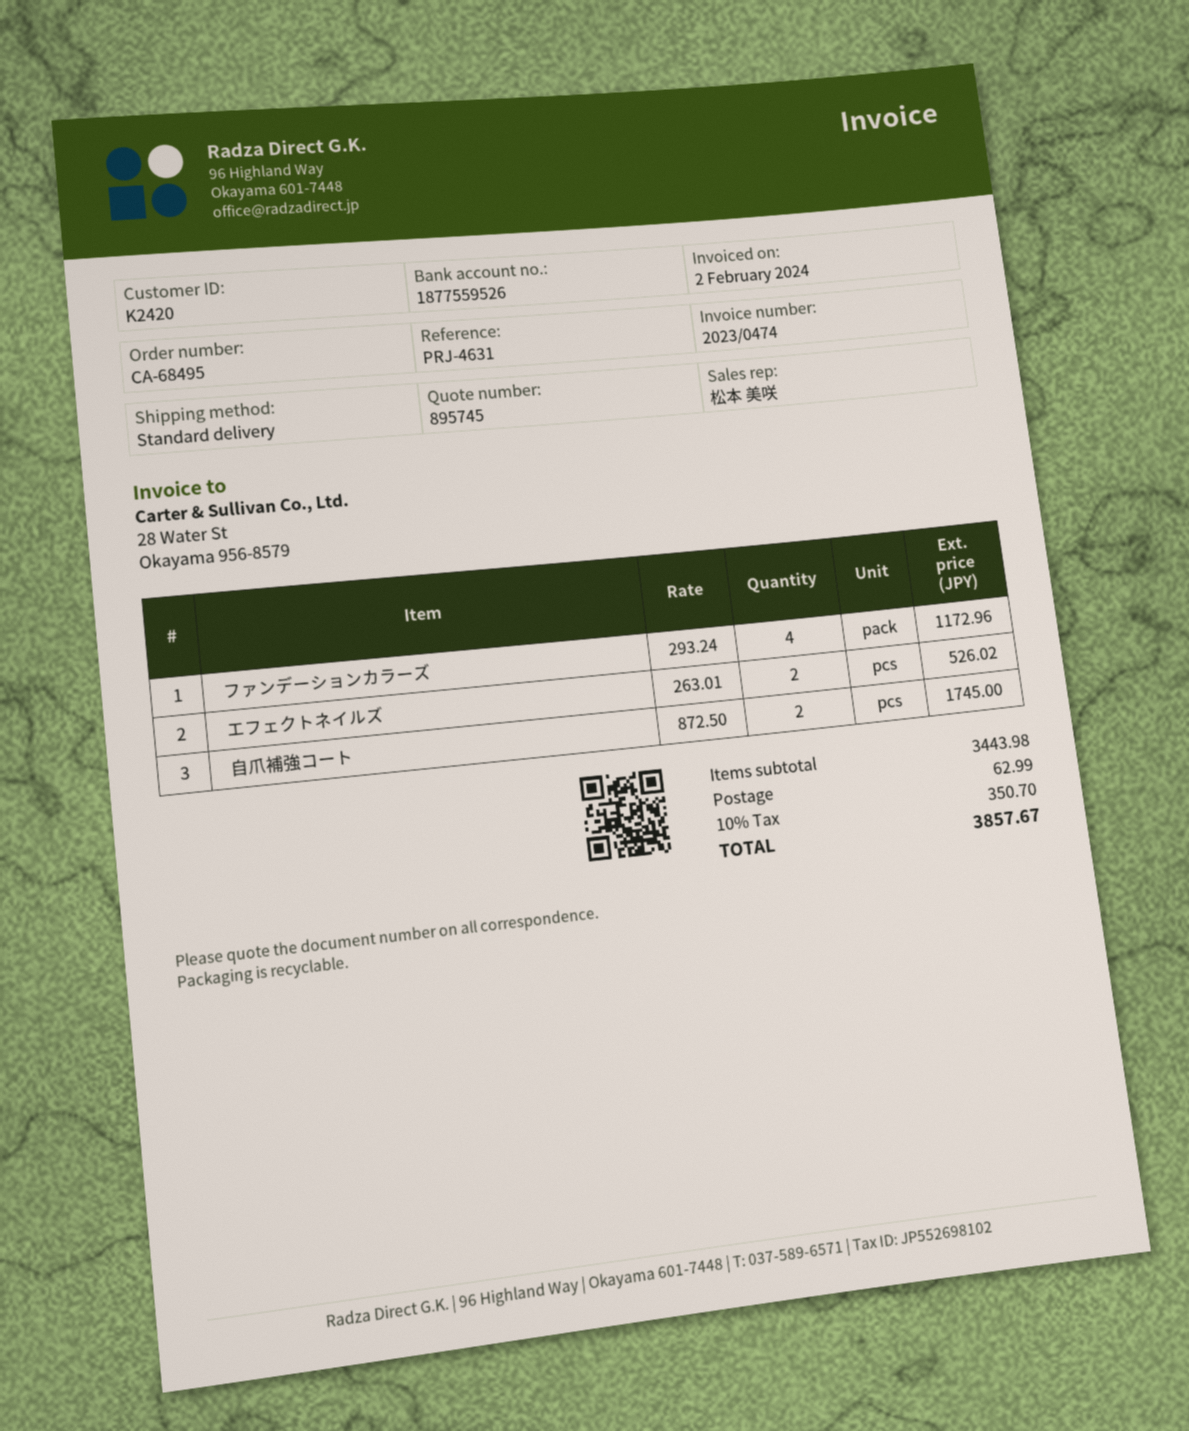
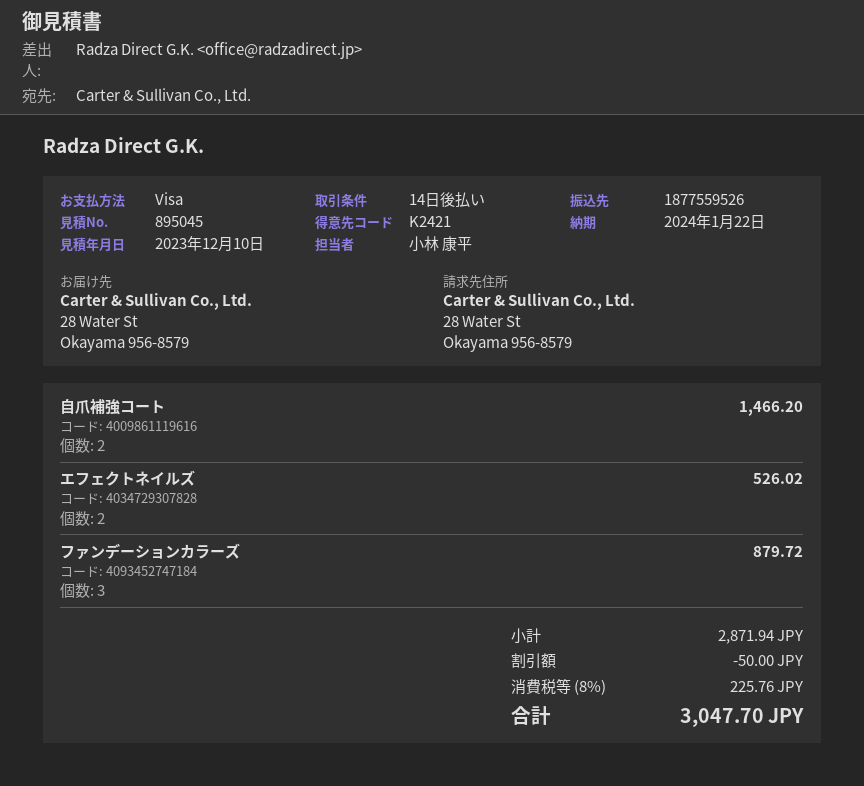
quote number: 895745 -> 895045
customer number: K2420 -> K2421
sales rep: 松本 美咲 -> 小林 康平
ファンデーションカラーズ: 4 for 1172.96 -> 3 for 879.72
自爪補強コート: 2 for 1745.00 -> 2 for 1466.20
subtotal: 3443.98 -> 2871.94
discount: none -> 50.00
shipping: 62.99 -> none
tax: 10% = 350.70 -> 8% = 225.76
total: 3857.67 -> 3047.70

